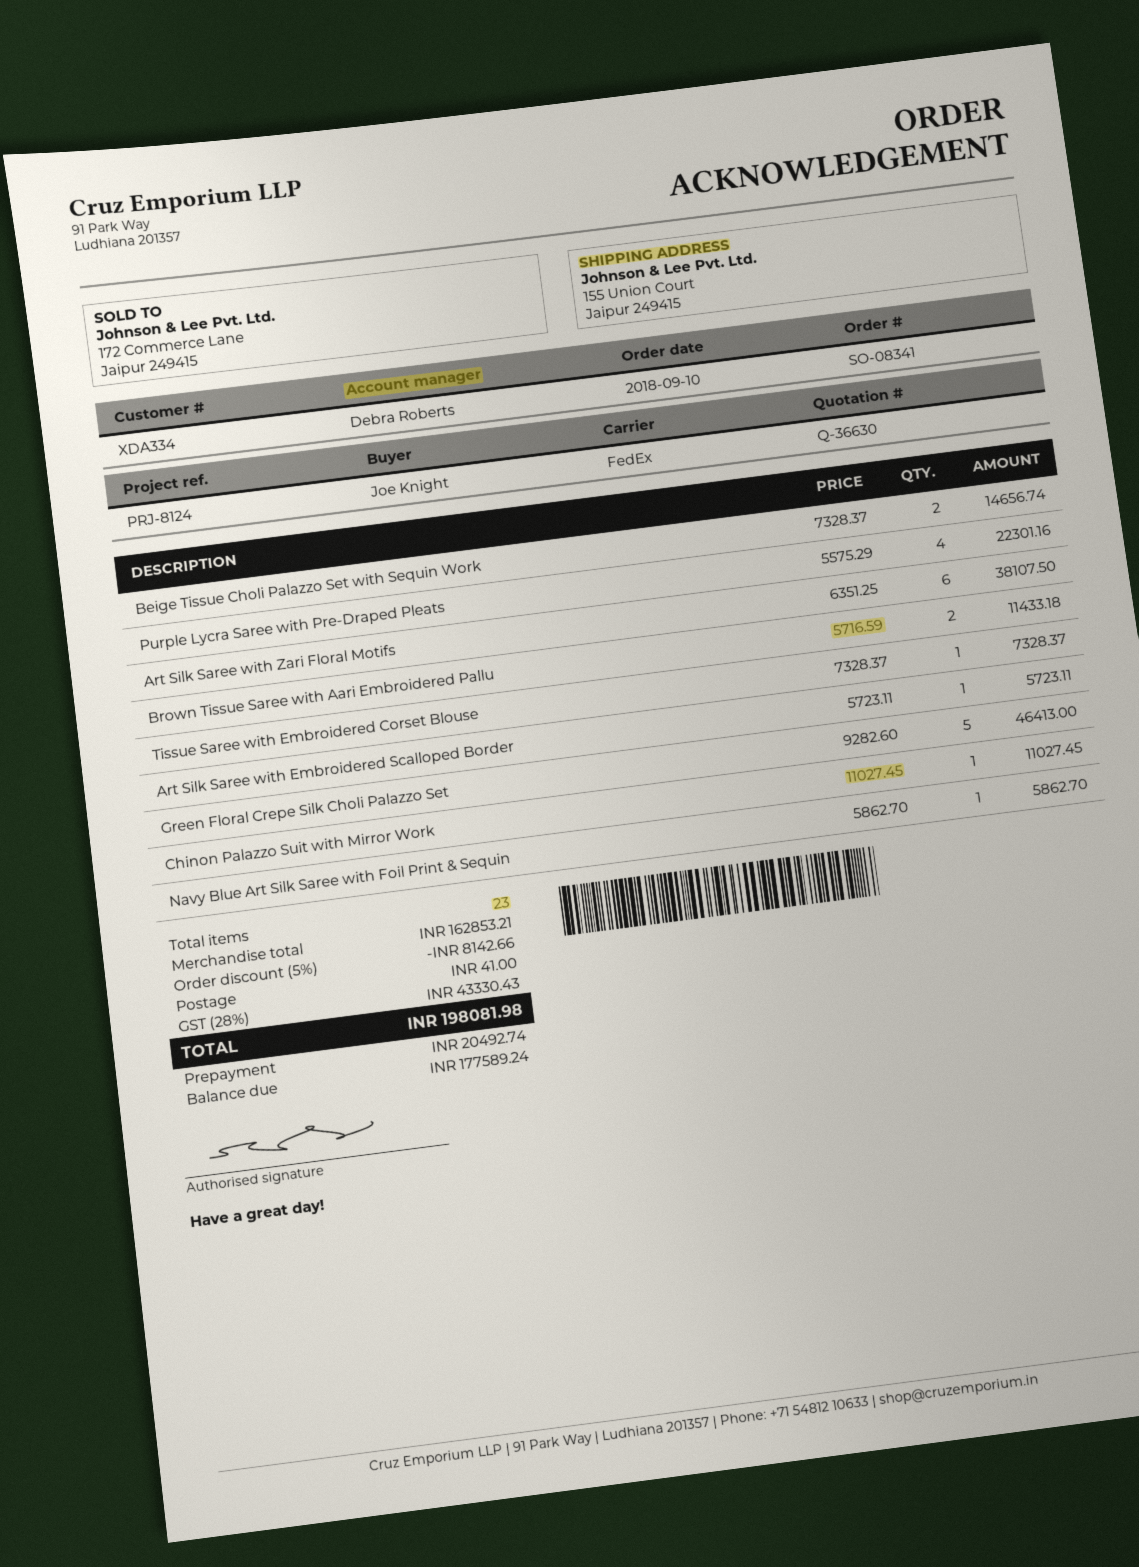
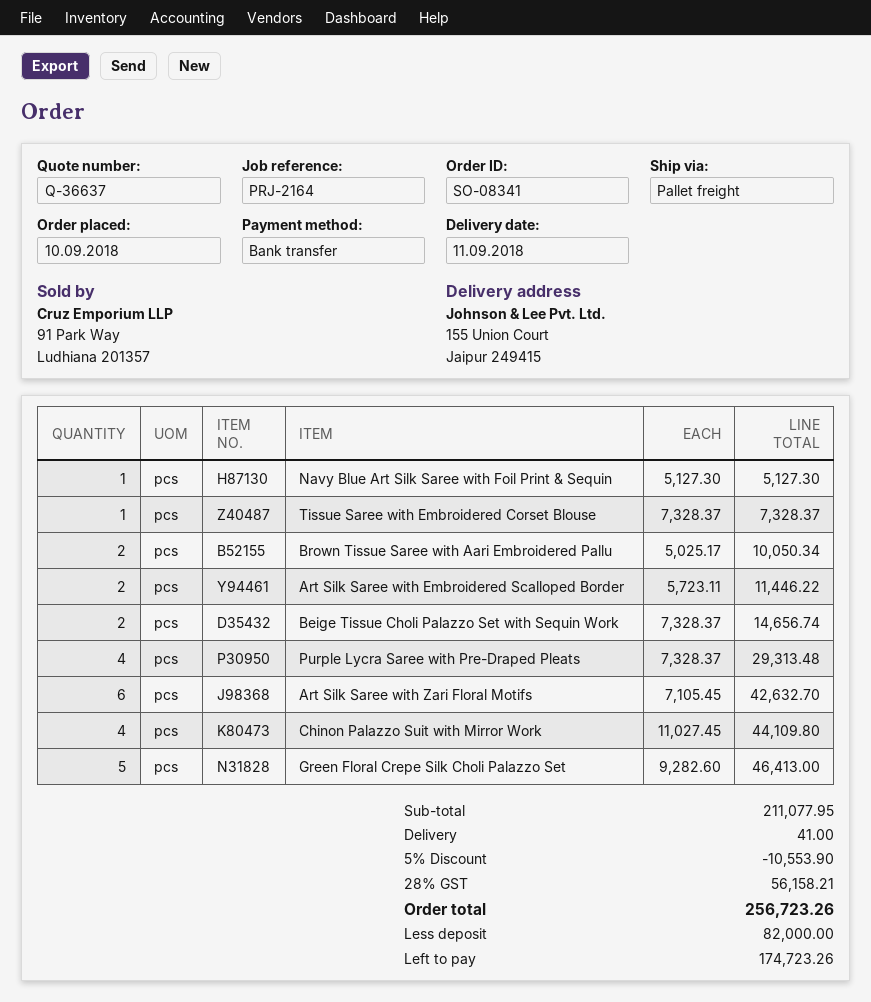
quote number: Q-36630 -> Q-36637
reference: PRJ-8124 -> PRJ-2164
shipping method: FedEx -> pallet freight
Purple Lycra Saree with Pre-Draped Pleats: 4 x 5575.29 = 22301.16 -> 4 x 7328.37 = 29313.48
Art Silk Saree with Zari Floral Motifs: 6 x 6351.25 = 38107.50 -> 6 x 7105.45 = 42632.70
Brown Tissue Saree with Aari Embroidered Pallu: 2 x 5716.59 = 11433.18 -> 2 x 5025.17 = 10050.34
Art Silk Saree with Embroidered Scalloped Border: 1 x 5723.11 = 5723.11 -> 2 x 5723.11 = 11446.22
Chinon Palazzo Suit with Mirror Work: 1 x 11027.45 = 11027.45 -> 4 x 11027.45 = 44109.80
Navy Blue Art Silk Saree with Foil Print & Sequin: 1 x 5862.70 = 5862.70 -> 1 x 5127.30 = 5127.30
subtotal: 162853.21 -> 211077.95
discount: 5% = 8142.66 -> 5% = 10553.90
tax: 28% = 43330.43 -> 28% = 56158.21
total: 198081.98 -> 256723.26
deposit: 20492.74 -> 82000.00
balance: 177589.24 -> 174723.26

